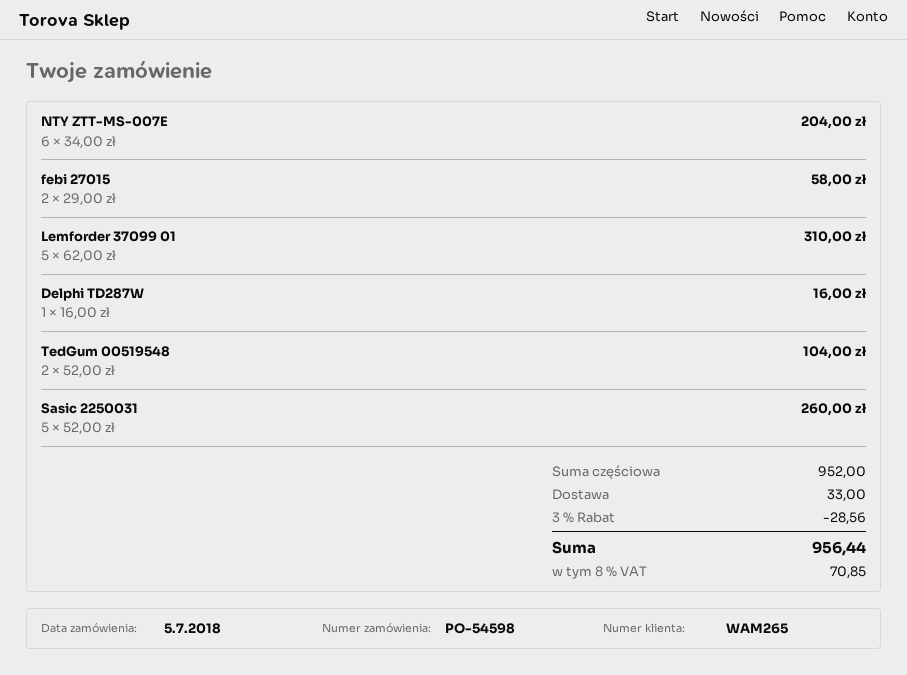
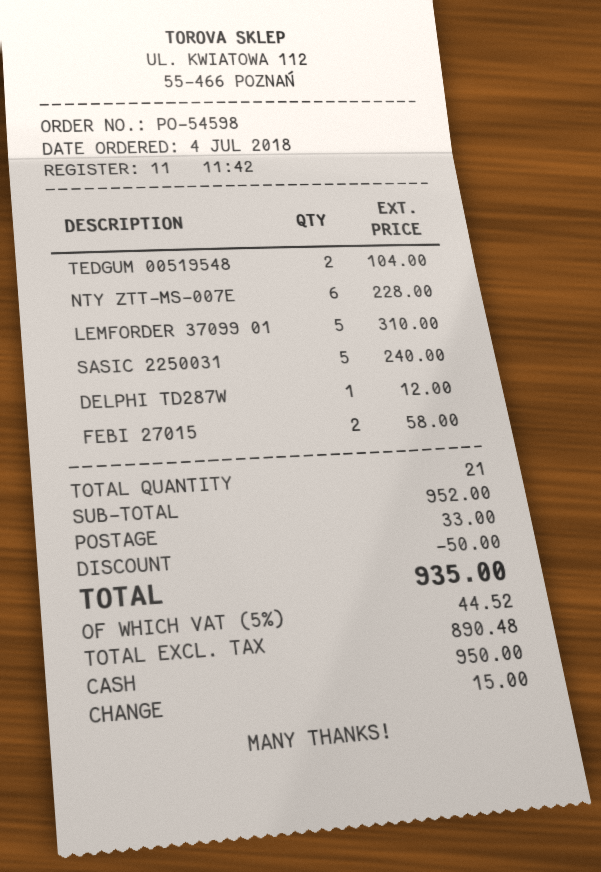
order date: 2018-07-05 -> 2018-07-04
NTY ZTT-MS-007E: 6 for 204.00 -> 6 for 228.00
Delphi TD287W: 1 for 16.00 -> 1 for 12.00
Sasic 2250031: 5 for 260.00 -> 5 for 240.00
discount: 28.56 -> 50.00
tax: 8% = 70.85 -> 5% = 44.52
total: 956.44 -> 935.00

